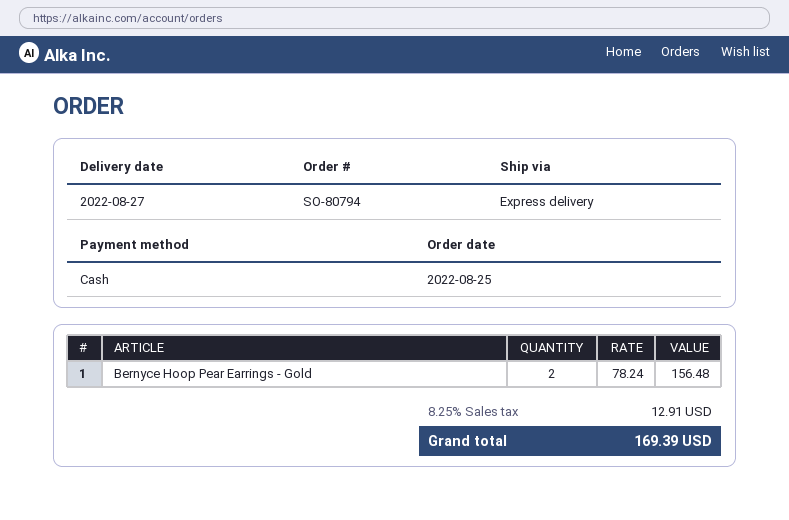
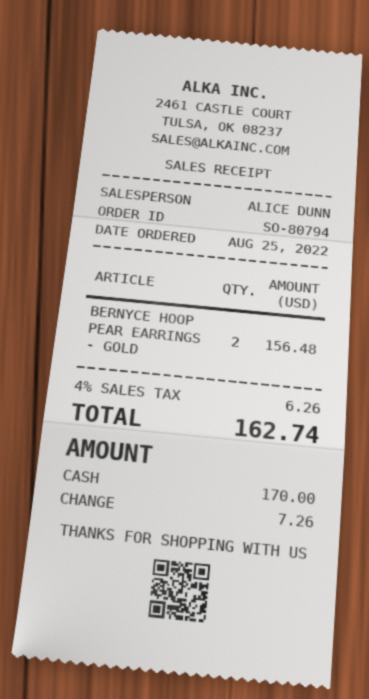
tax: 8.25% = 12.91 -> 4% = 6.26
total: 169.39 -> 162.74

